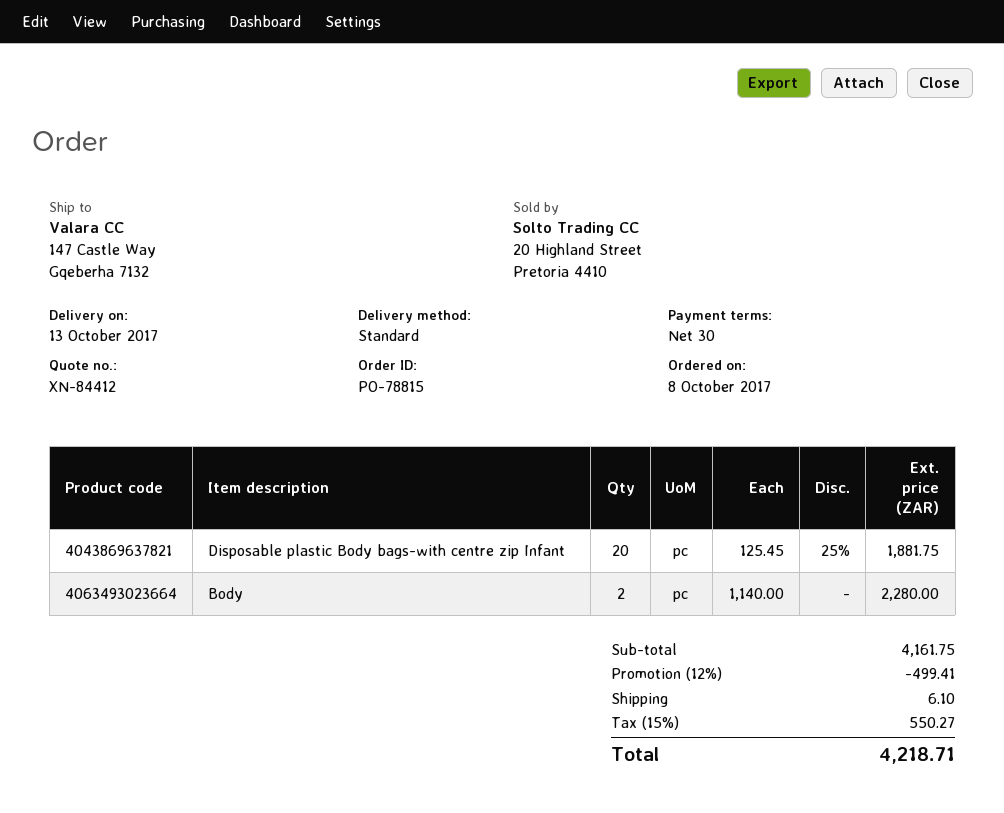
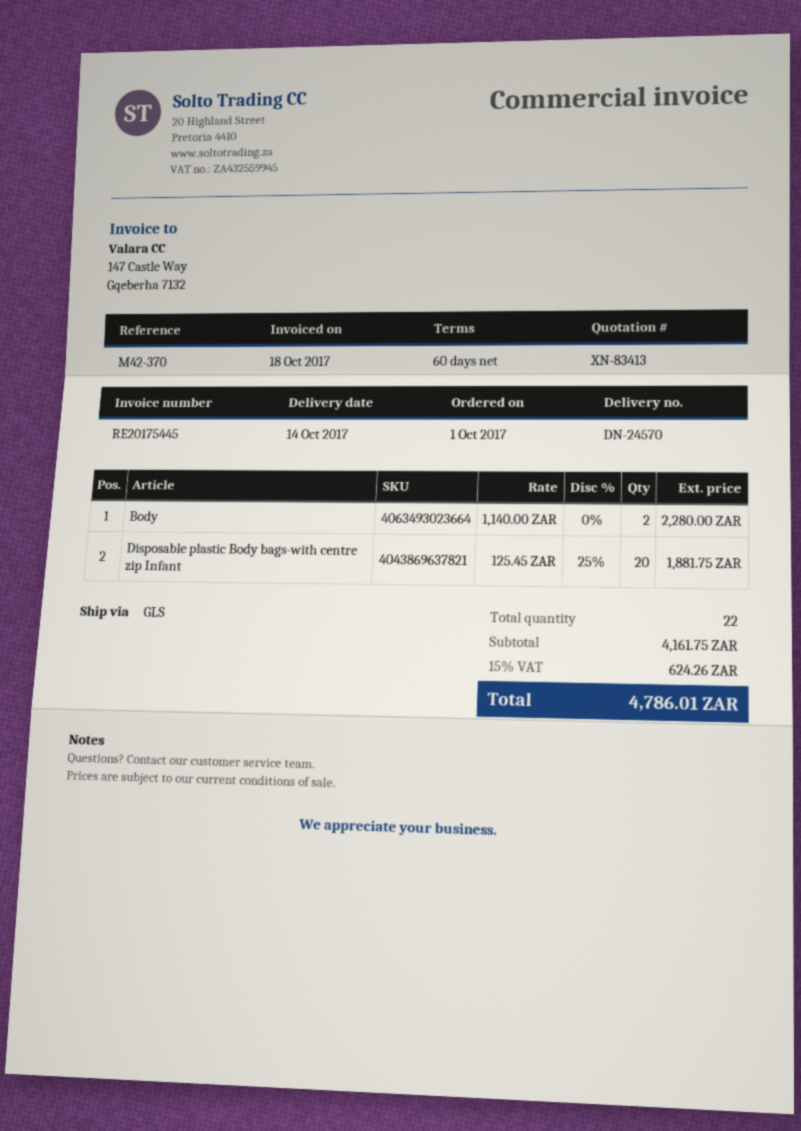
quote number: XN-84412 -> XN-83413
order date: 2017-10-08 -> 2017-10-01
delivery date: 2017-10-13 -> 2017-10-14
payment terms: 30 days -> 60 days
shipping method: standard -> GLS
discount: 12% = 499.41 -> none
shipping: 6.10 -> none
tax: 15% = 550.27 -> 15% = 624.26
total: 4218.71 -> 4786.01

